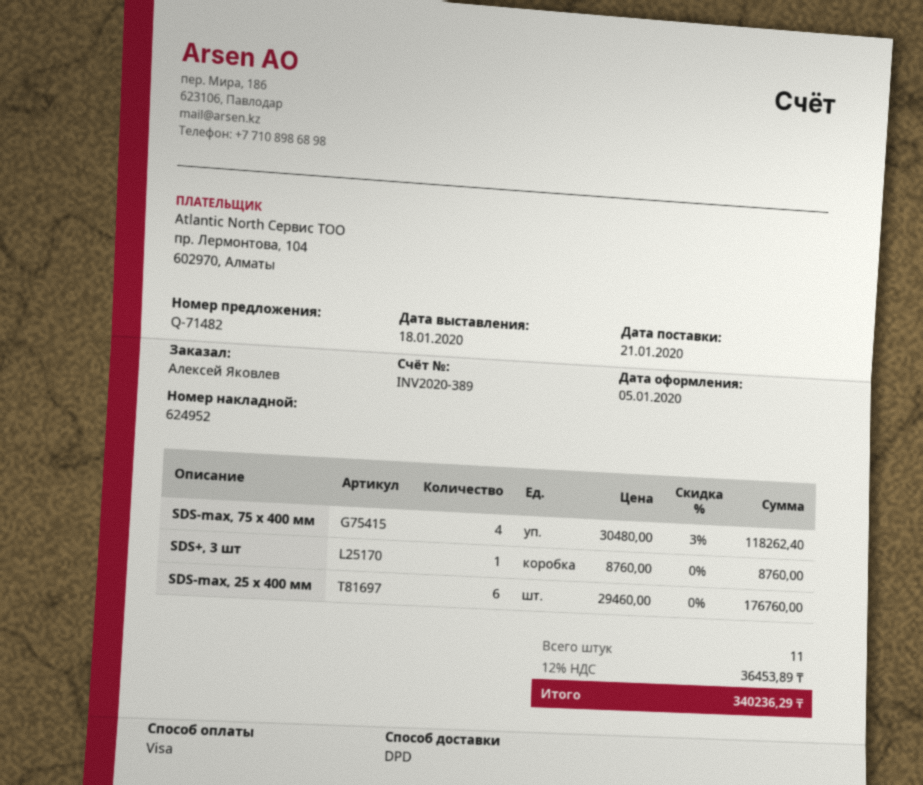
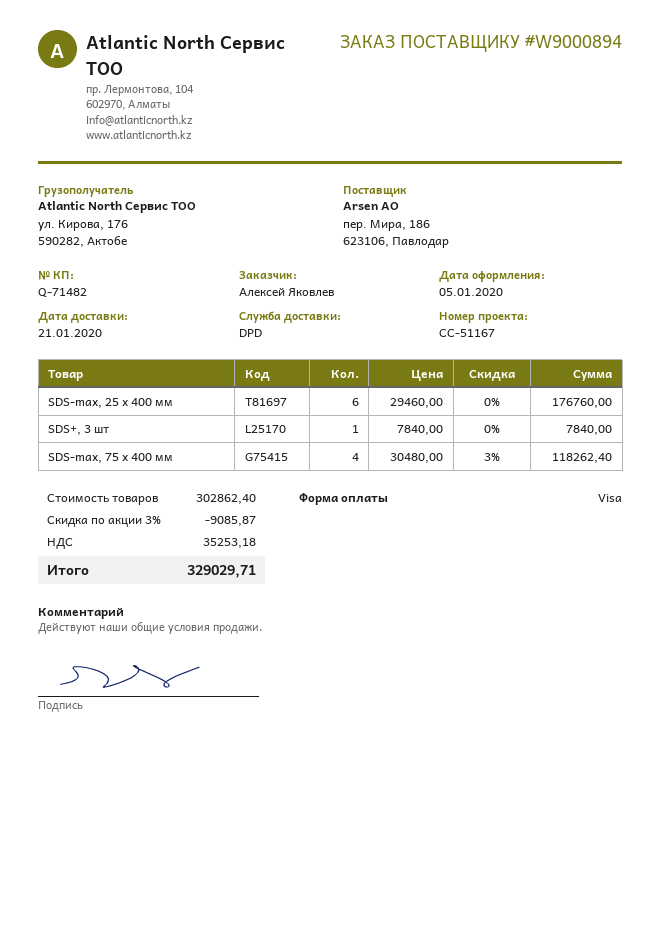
SDS+, 3 шт: 1 x 8760.00 = 8760.00 -> 1 x 7840.00 = 7840.00
discount: none -> 3% = 9085.87
tax: 36453.89 -> 35253.18
total: 340236.29 -> 329029.71

